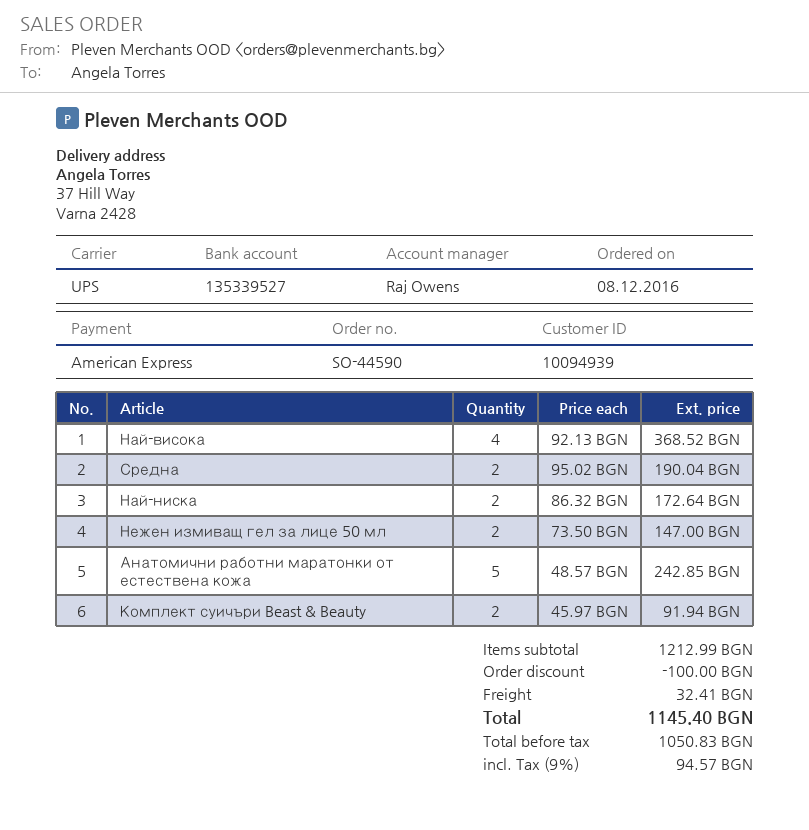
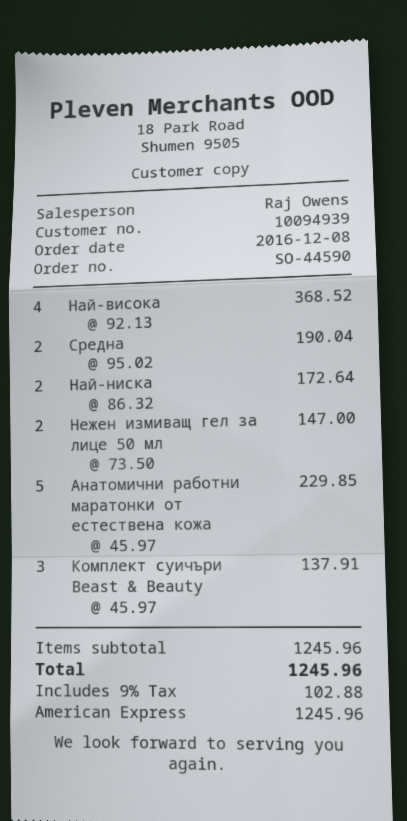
Анатомични работни маратонки от естествена кожа: 5 x 48.57 = 242.85 -> 5 x 45.97 = 229.85
Комплект суичъри Beast & Beauty: 2 x 45.97 = 91.94 -> 3 x 45.97 = 137.91
subtotal: 1212.99 -> 1245.96
discount: 100.00 -> none
shipping: 32.41 -> none
tax: 9% = 94.57 -> 9% = 102.88
total: 1145.40 -> 1245.96

